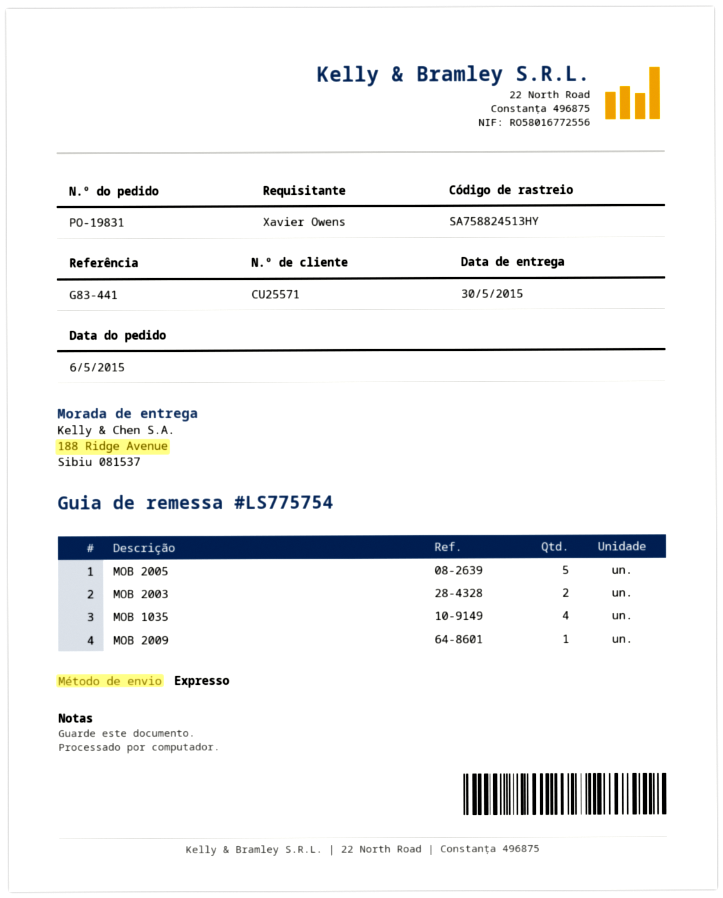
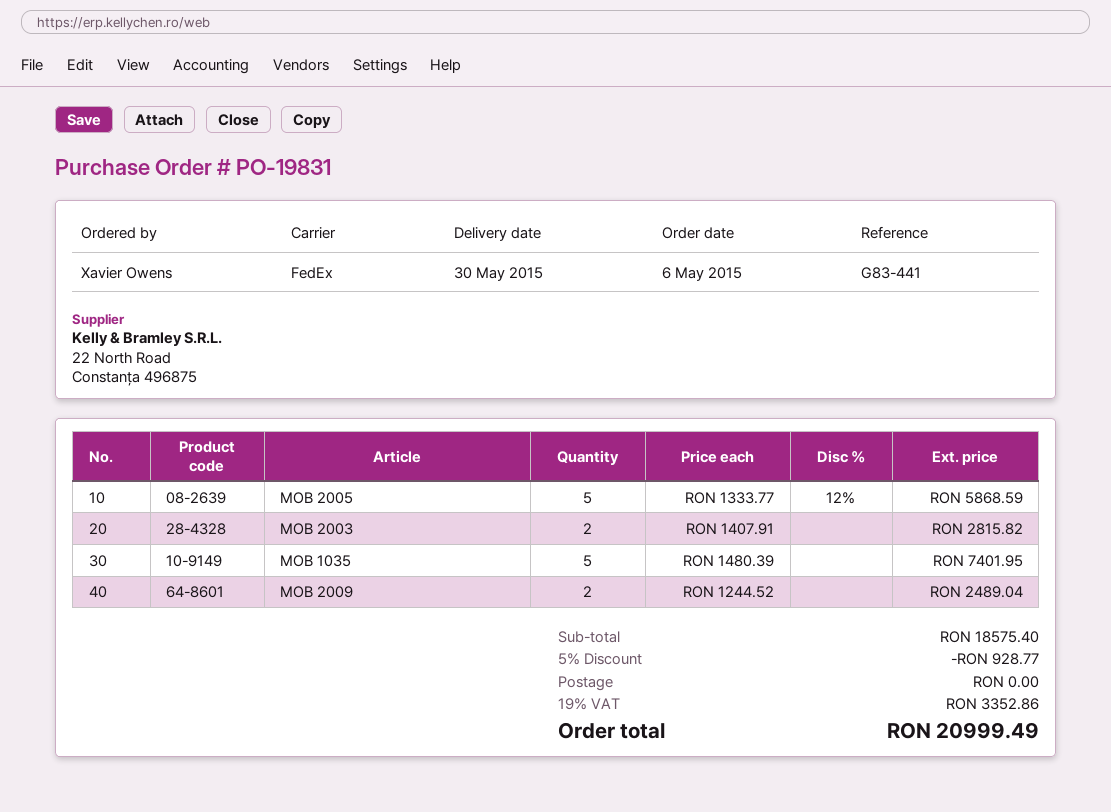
shipping method: express -> FedEx
MOB 1035: 4 -> 5
MOB 2009: 1 -> 2

